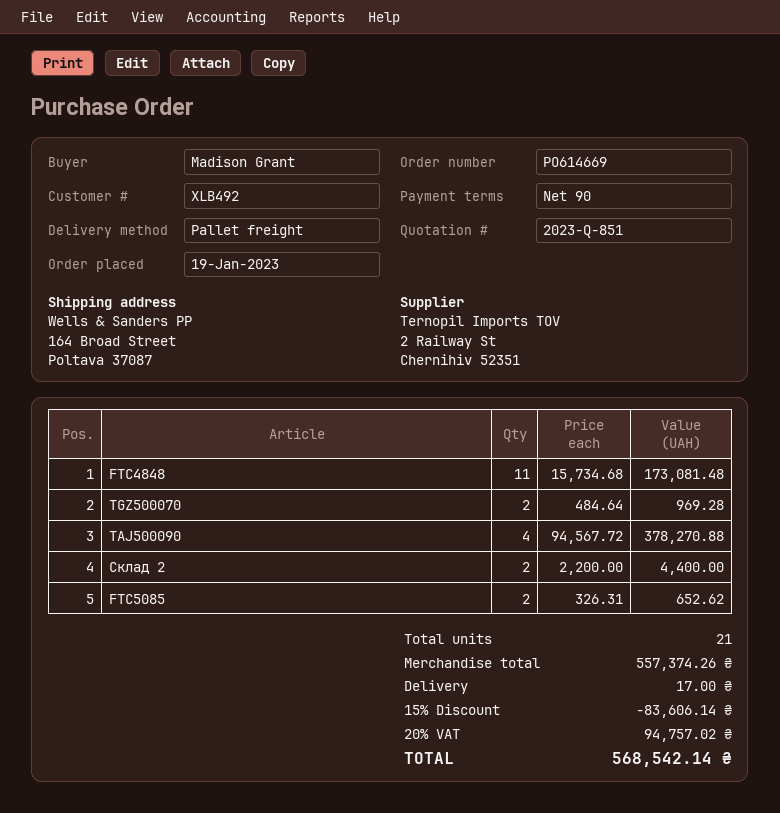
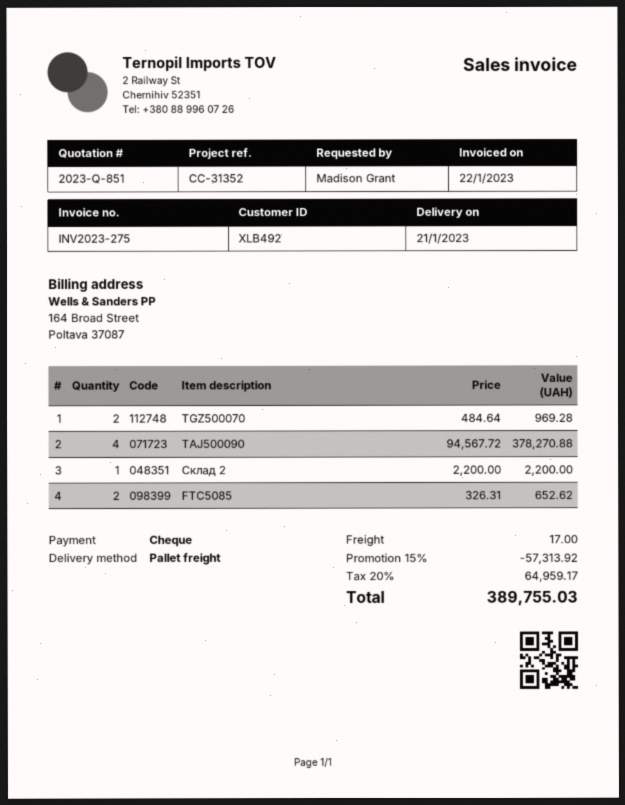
FTC4848: 11 x 15734.68 = 173081.48 -> none
Склад 2: 2 x 2200.00 = 4400.00 -> 1 x 2200.00 = 2200.00
discount: 15% = 83606.14 -> 15% = 57313.92
tax: 20% = 94757.02 -> 20% = 64959.17
total: 568542.14 -> 389755.03

